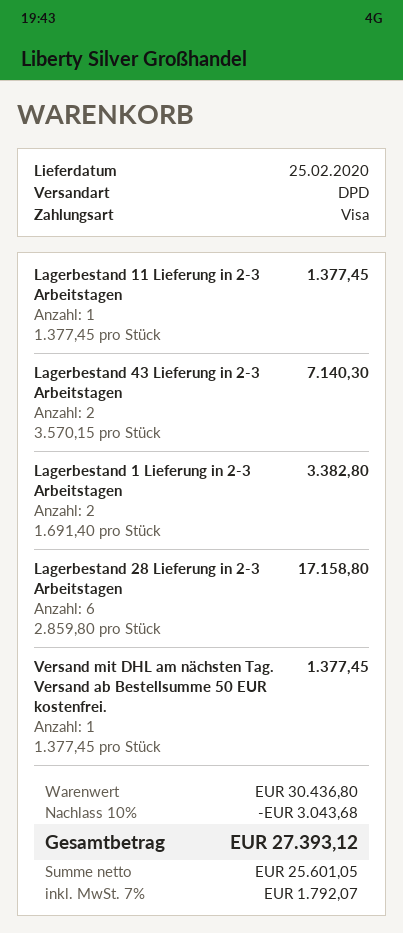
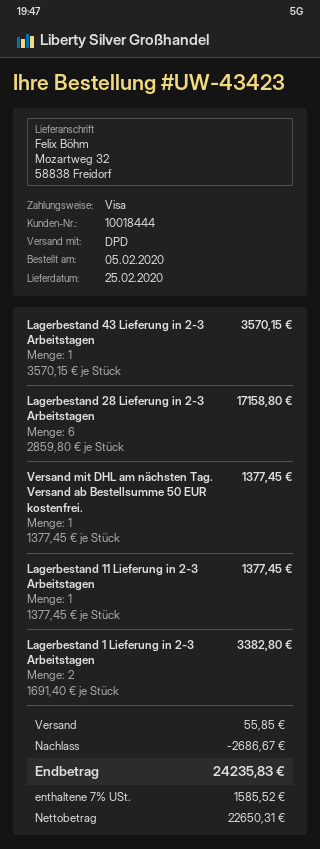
Lagerbestand 43 Lieferung in 2-3 Arbeitstagen: 2 x 3570.15 = 7140.30 -> 1 x 3570.15 = 3570.15
discount: 3043.68 -> 2686.67
shipping: none -> 55.85
net: 25601.05 -> 22650.31
tax: 7% = 1792.07 -> 7% = 1585.52
total: 27393.12 -> 24235.83

